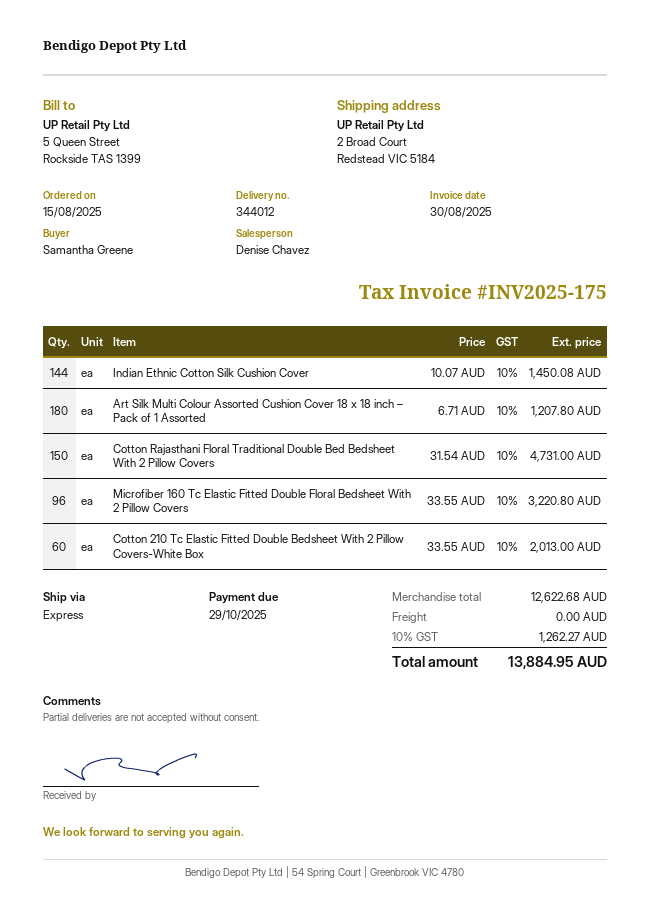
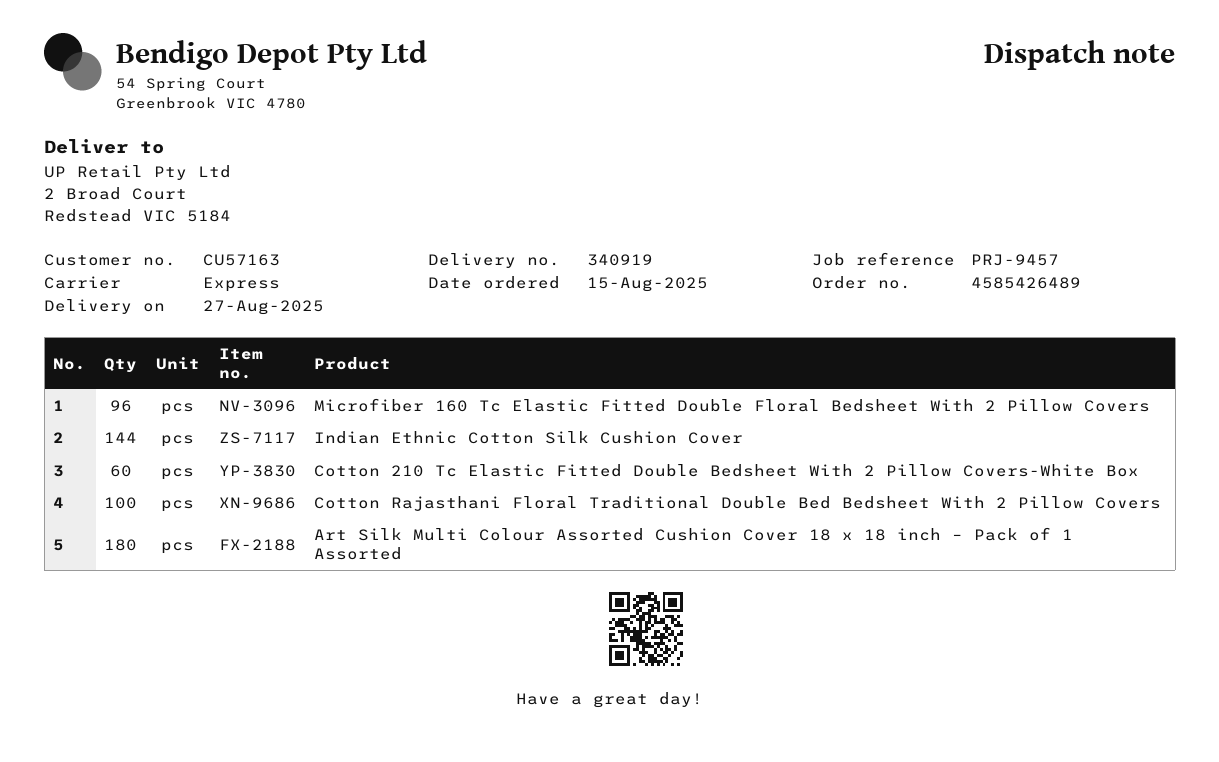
delivery note number: 344012 -> 340919
Cotton Rajasthani Floral Traditional Double Bed Bedsheet With 2 Pillow Covers: 150 -> 100

